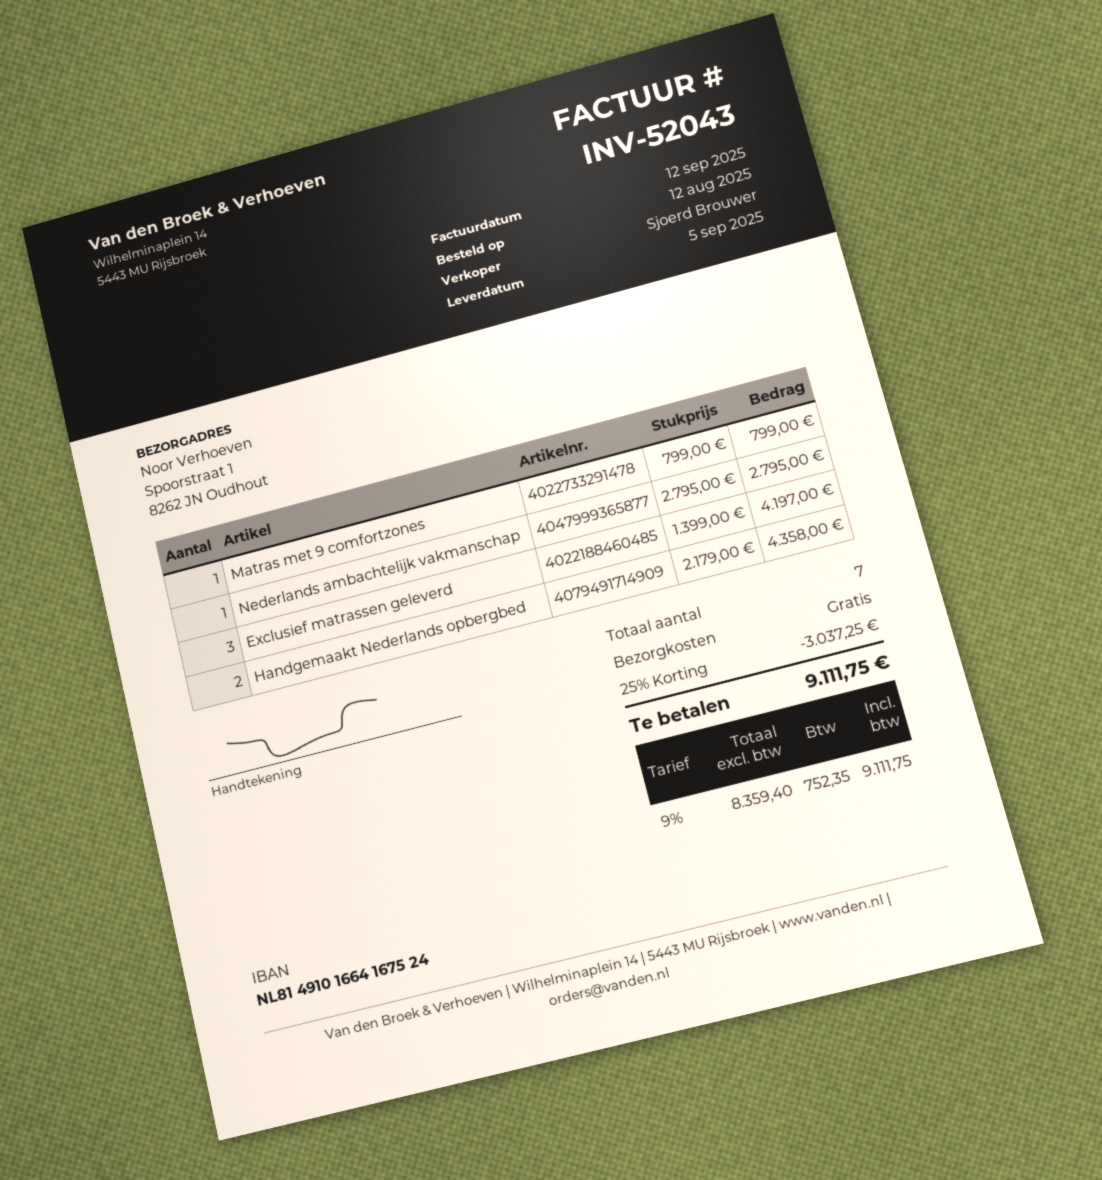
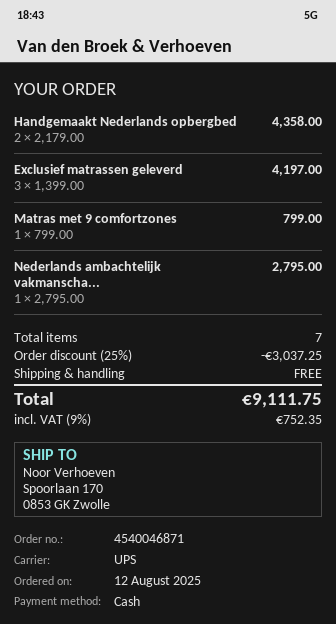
ship to: Spoorstraat 1, 8262 JN Oudhout -> Spoorlaan 170, 0853 GK Zwolle

